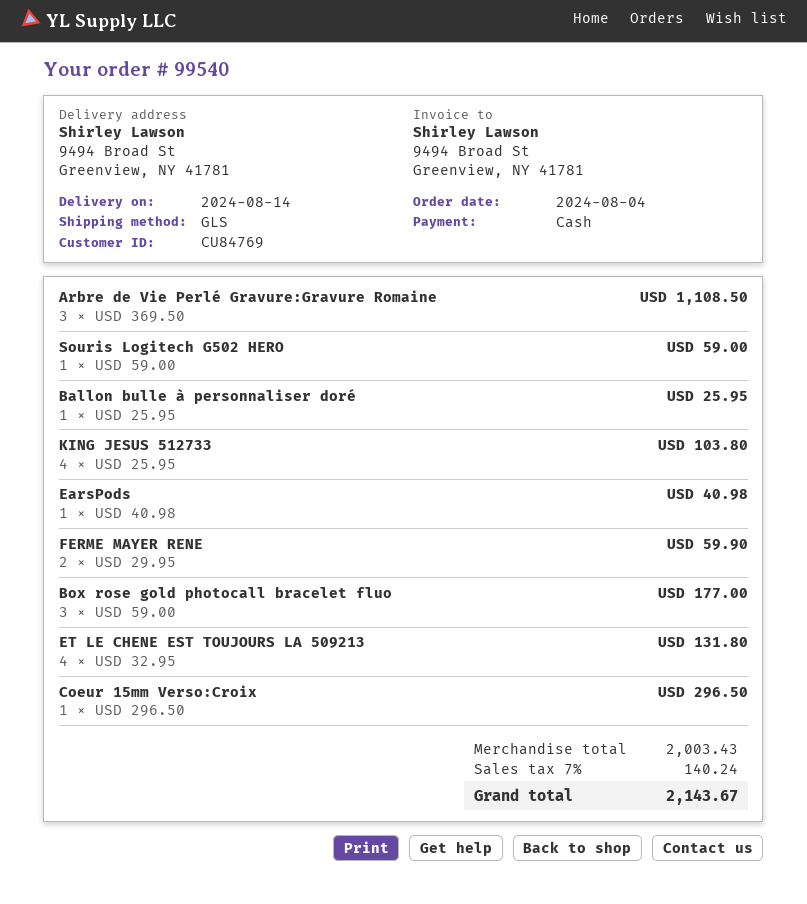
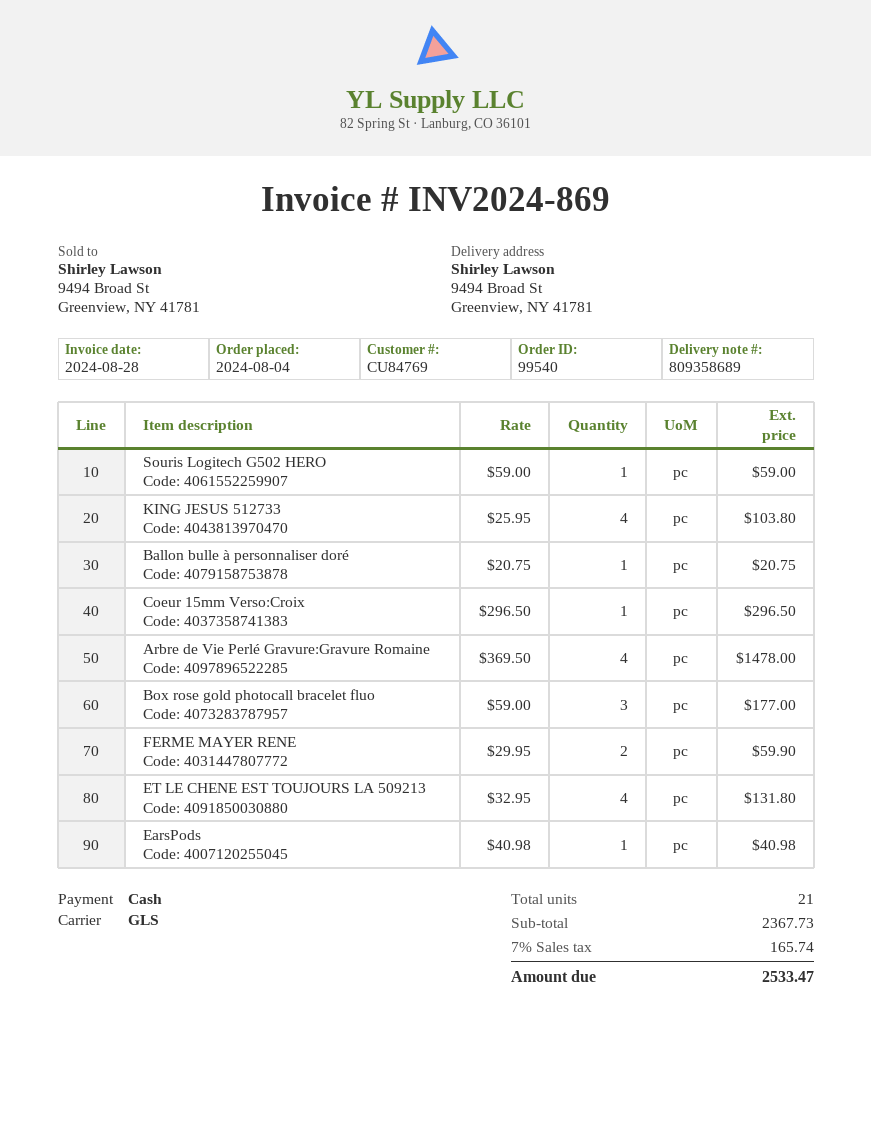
Arbre de Vie Perlé Gravure:Gravure Romaine: 3 x 369.50 = 1108.50 -> 4 x 369.50 = 1478.00
Ballon bulle à personnaliser doré: 1 x 25.95 = 25.95 -> 1 x 20.75 = 20.75
subtotal: 2003.43 -> 2367.73
tax: 7% = 140.24 -> 7% = 165.74
total: 2143.67 -> 2533.47

